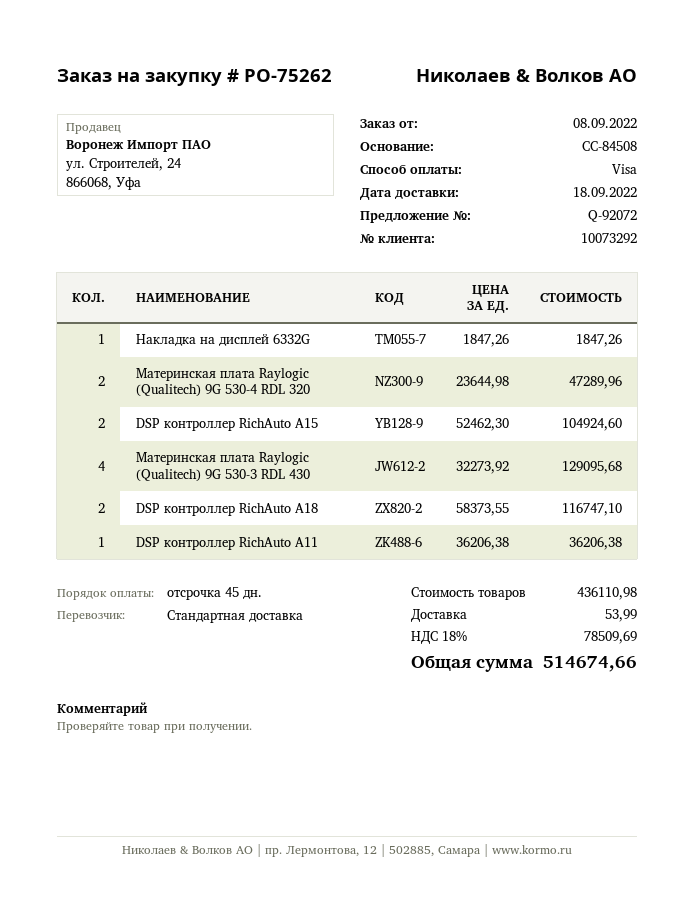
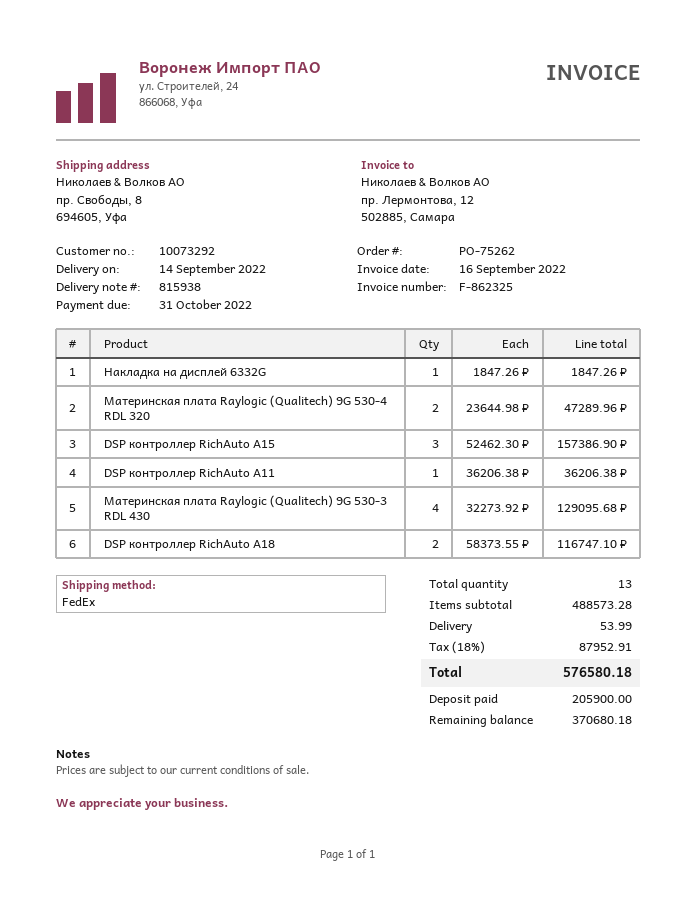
delivery date: 2022-09-18 -> 2022-09-14
shipping method: standard -> FedEx
DSP контроллер RichAuto A15: 2 x 52462.30 = 104924.60 -> 3 x 52462.30 = 157386.90
subtotal: 436110.98 -> 488573.28
tax: 18% = 78509.69 -> 18% = 87952.91
total: 514674.66 -> 576580.18

